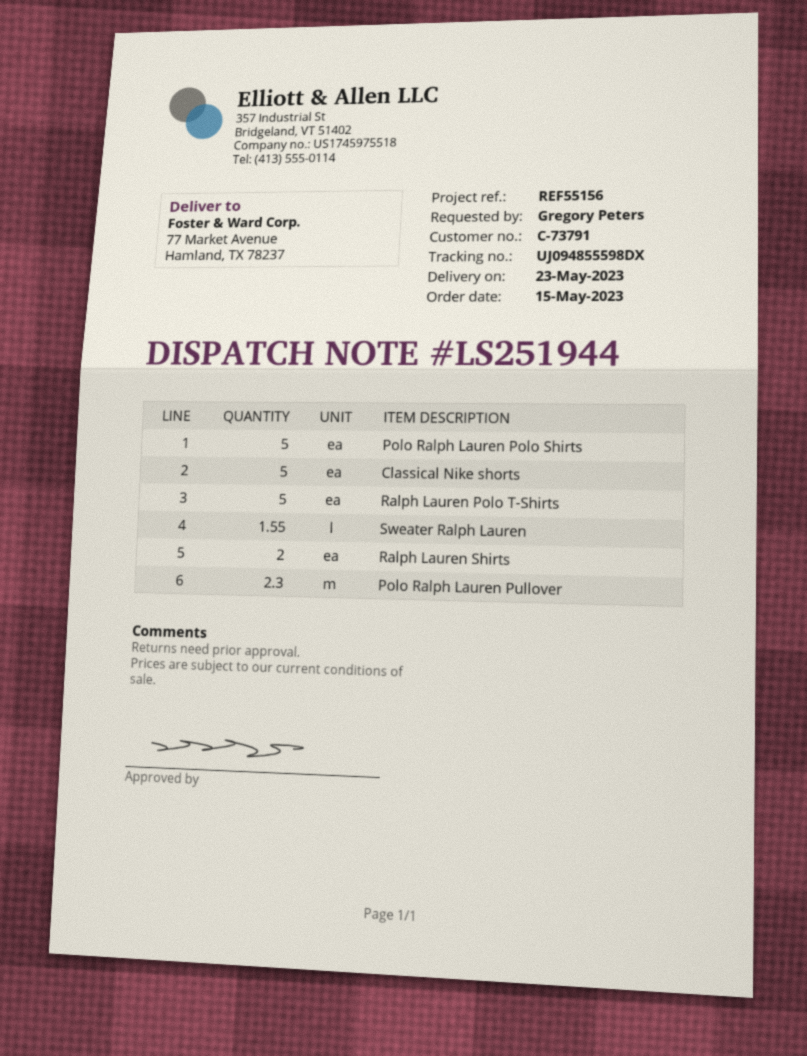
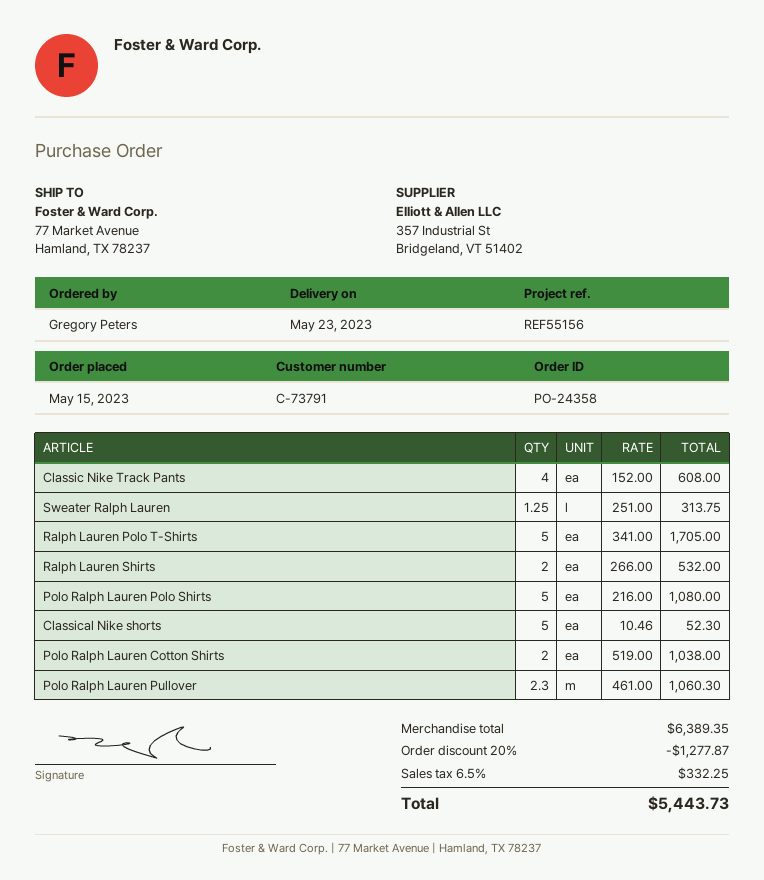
Sweater Ralph Lauren: 1.55 -> 1.25
Classic Nike Track Pants: none -> 4
Polo Ralph Lauren Cotton Shirts: none -> 2

